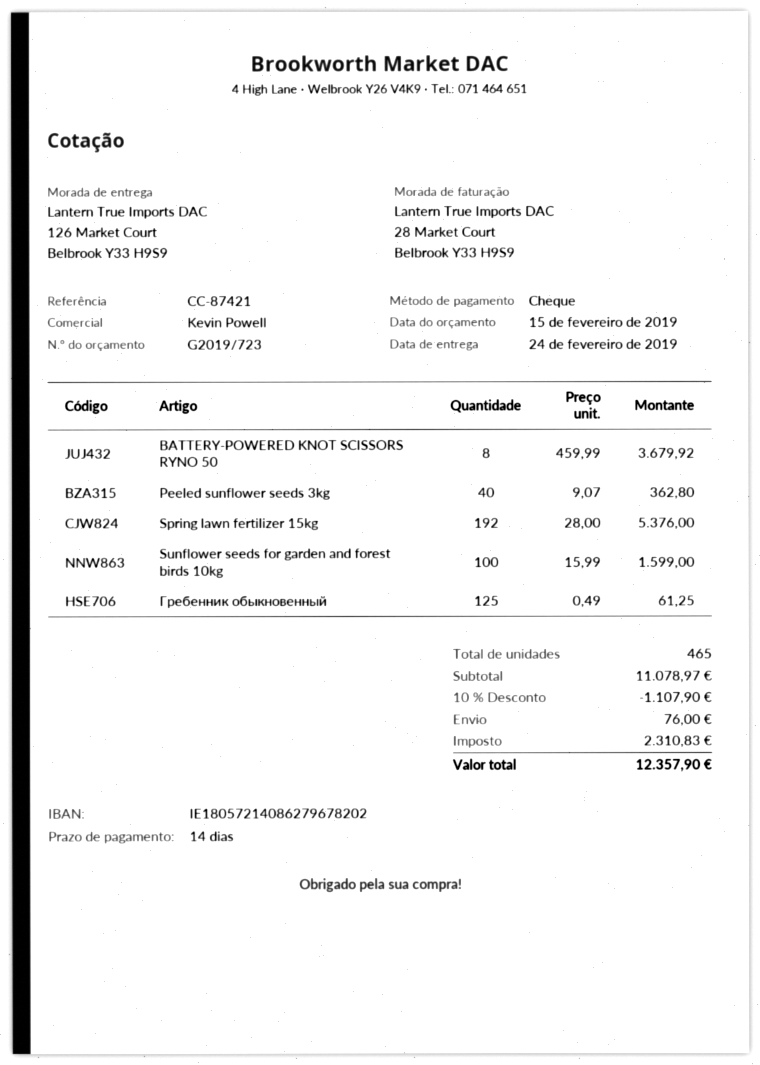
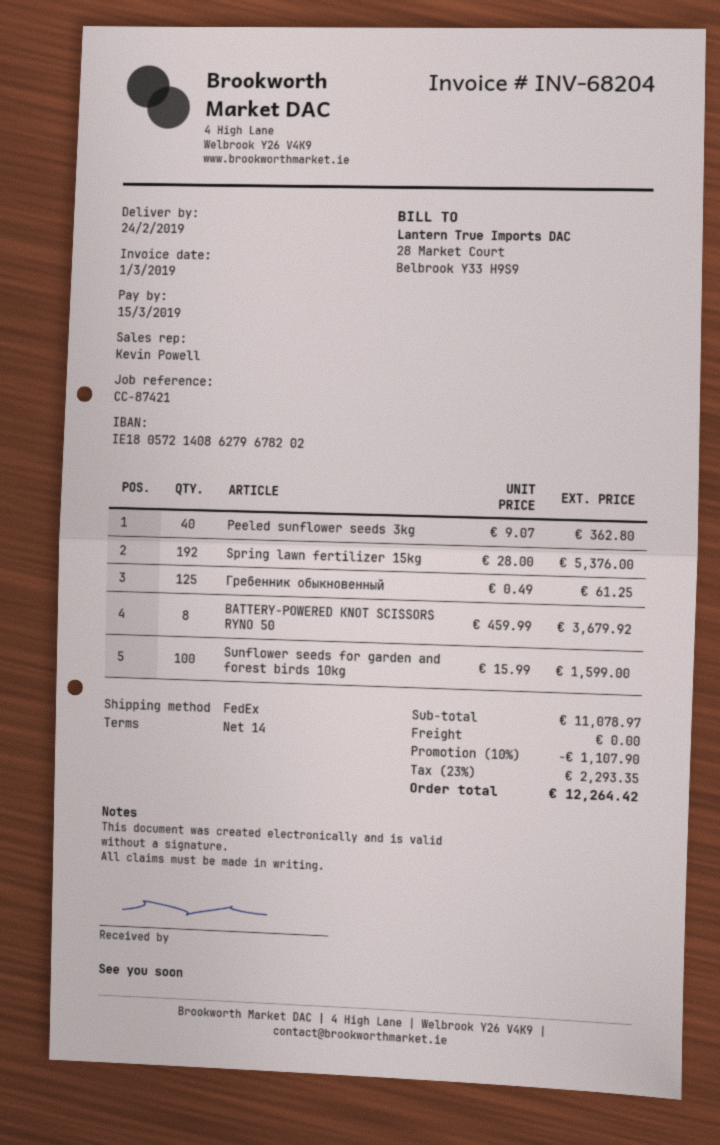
shipping: 76.00 -> 0.00
tax: 2310.83 -> 2293.35
total: 12357.90 -> 12264.42

